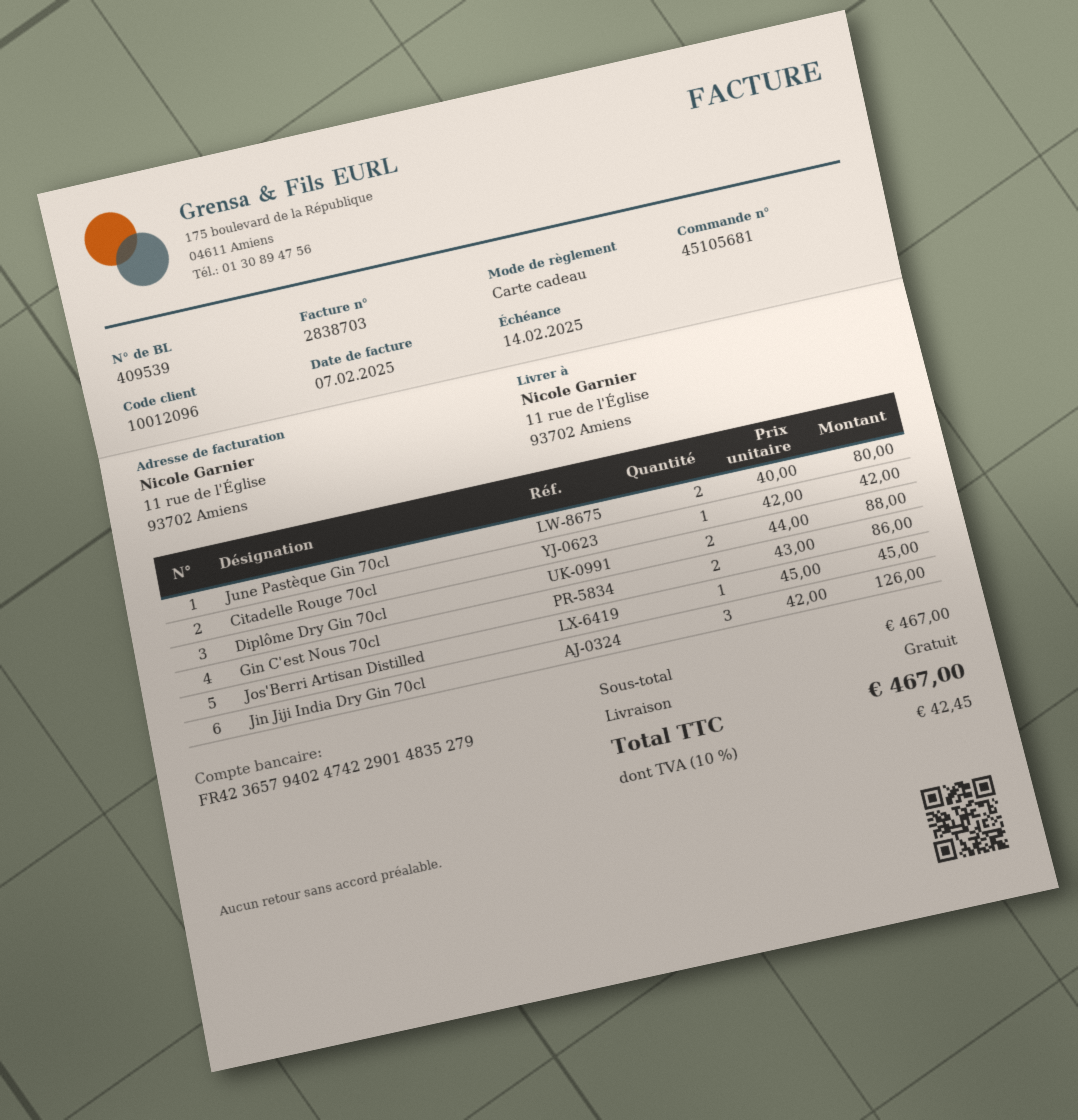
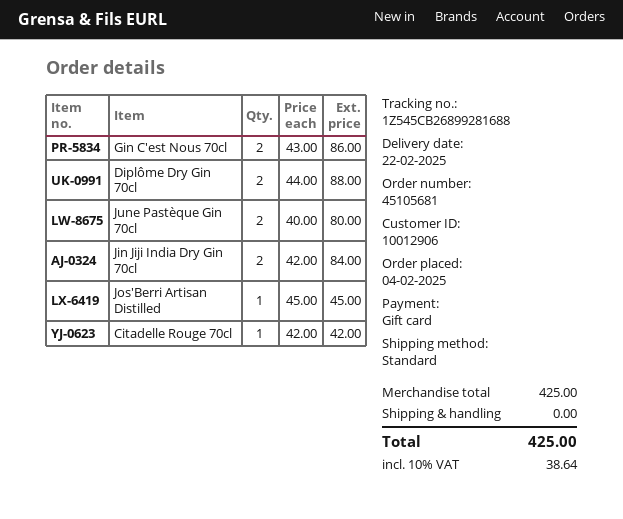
customer number: 10012096 -> 10012906
Jin Jiji India Dry Gin 70cl: 3 x 42.00 = 126.00 -> 2 x 42.00 = 84.00
subtotal: 467.00 -> 425.00
tax: 10% = 42.45 -> 10% = 38.64
total: 467.00 -> 425.00

